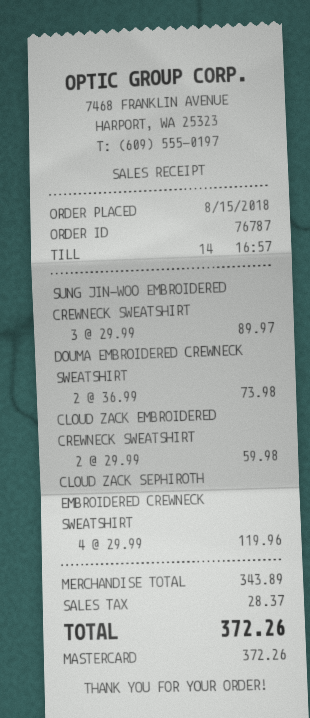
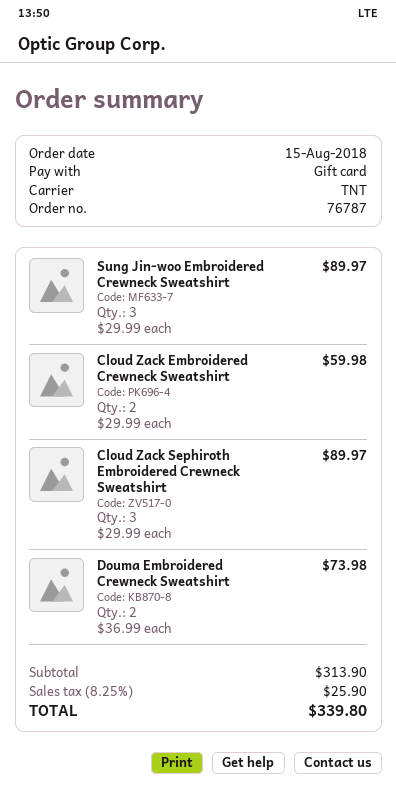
payment method: Mastercard -> gift card
CLOUD ZACK SEPHIROTH EMBROIDERED CREWNECK SWEATSHIRT: 4 x 29.99 = 119.96 -> 3 x 29.99 = 89.97
subtotal: 343.89 -> 313.90
tax: 28.37 -> 25.90
total: 372.26 -> 339.80

